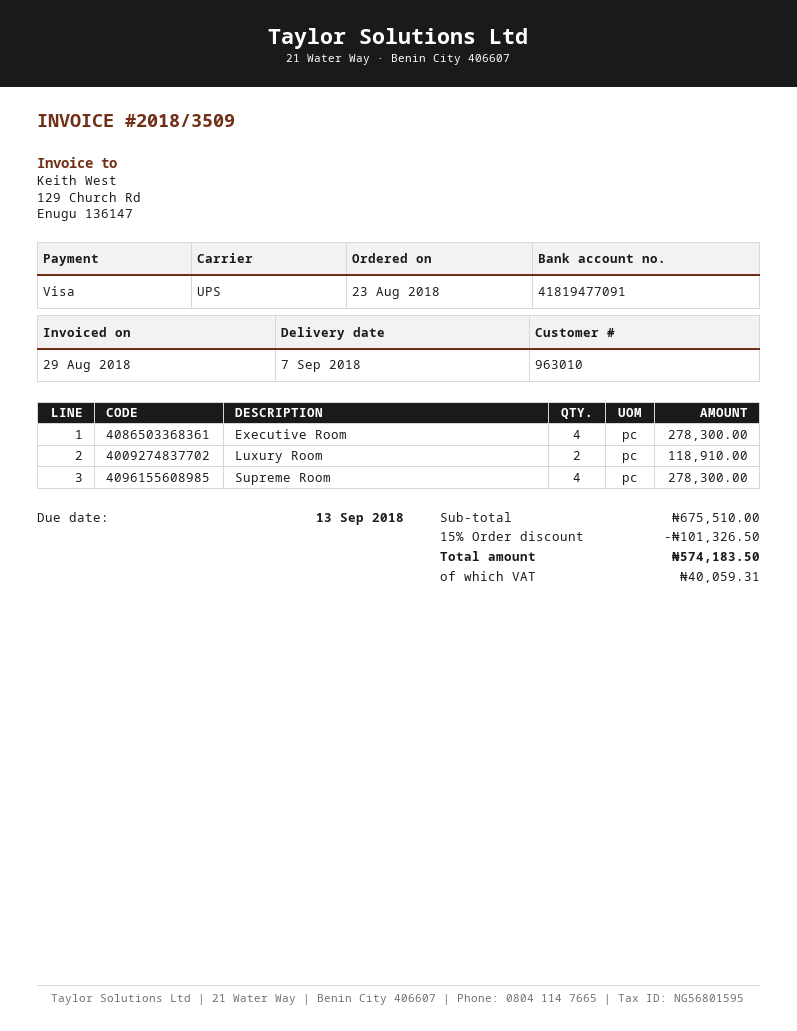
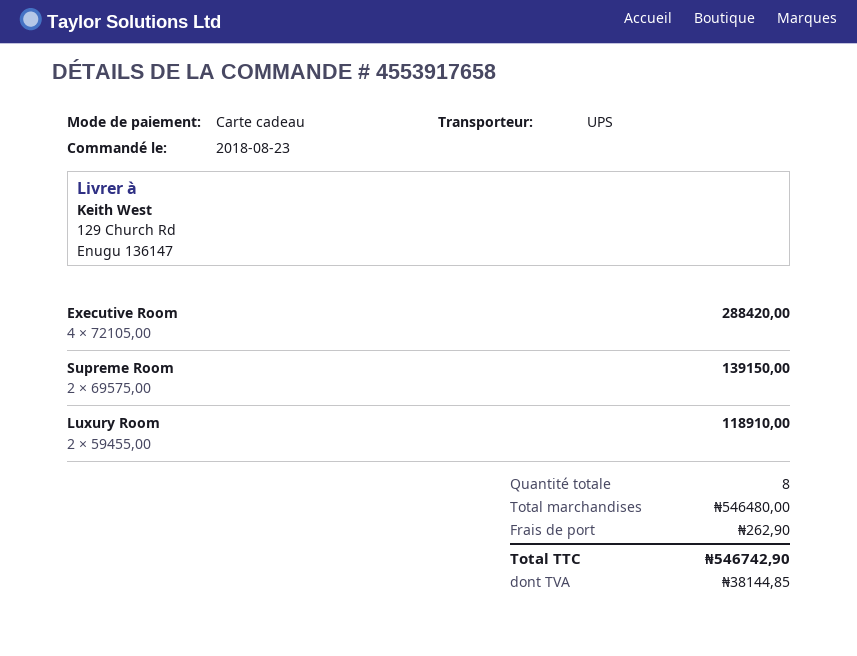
payment method: Visa -> gift card
Executive Room: 4 for 278300.00 -> 4 for 288420.00
Supreme Room: 4 for 278300.00 -> 2 for 139150.00
subtotal: 675510.00 -> 546480.00
discount: 15% = 101326.50 -> none
shipping: none -> 262.90
tax: 40059.31 -> 38144.85
total: 574183.50 -> 546742.90

